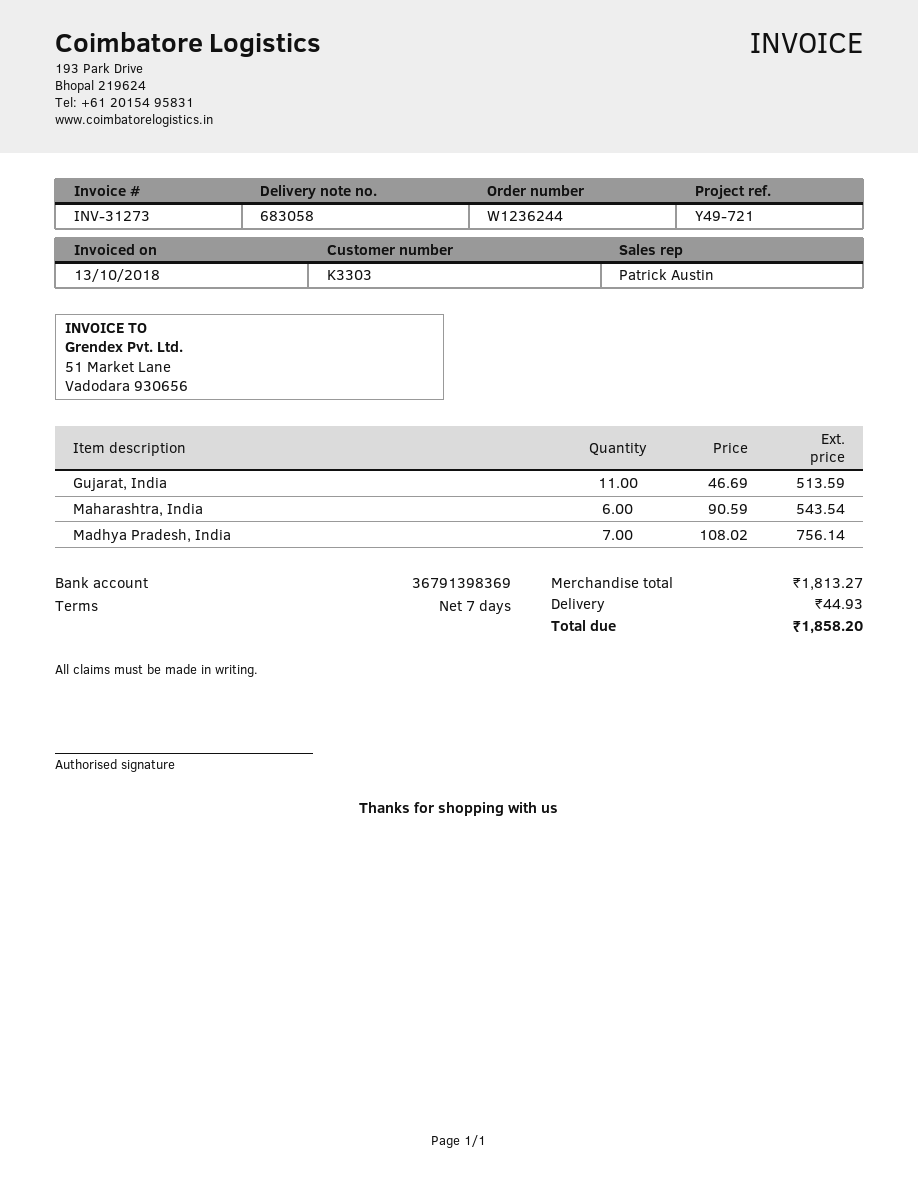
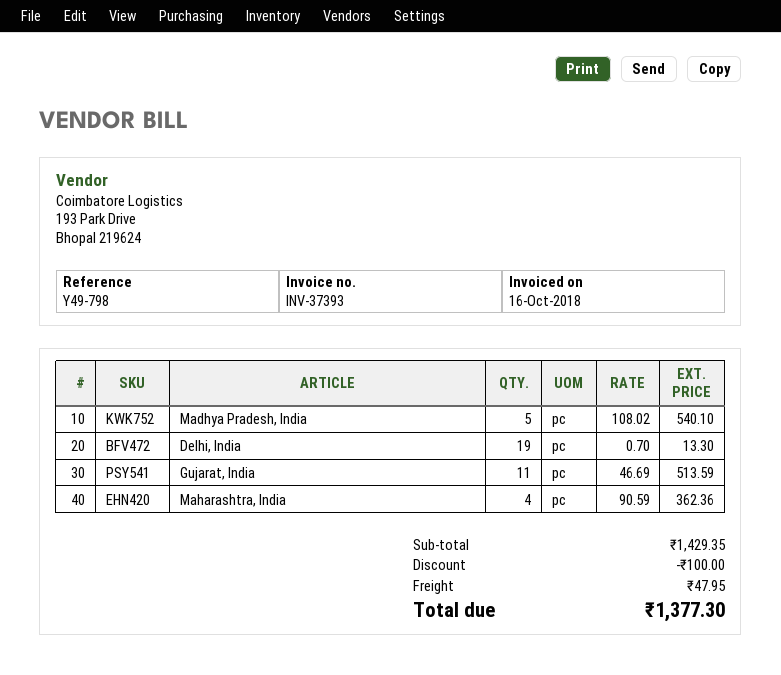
invoice number: INV-31273 -> INV-37393
invoice date: 2018-10-13 -> 2018-10-16
reference: Y49-721 -> Y49-798
Maharashtra, India: 6 x 90.59 = 543.54 -> 4 x 90.59 = 362.36
Madhya Pradesh, India: 7 x 108.02 = 756.14 -> 5 x 108.02 = 540.10
Delhi, India: none -> 19 x 0.70 = 13.30
subtotal: 1813.27 -> 1429.35
discount: none -> 100.00
shipping: 44.93 -> 47.95
total: 1858.20 -> 1377.30

